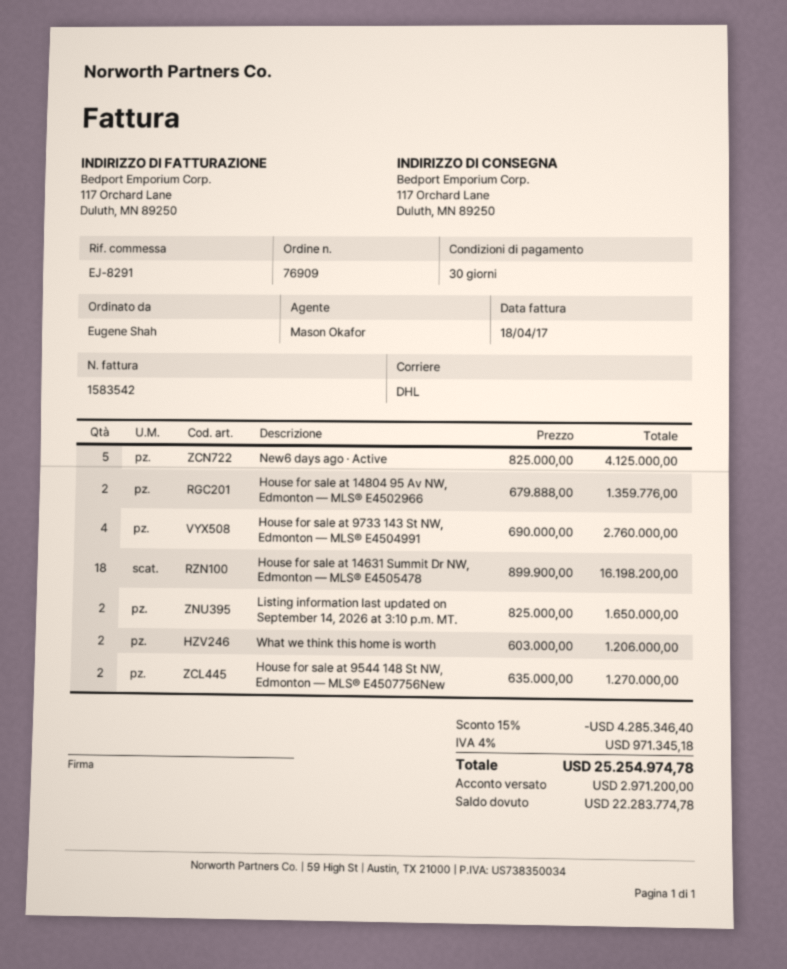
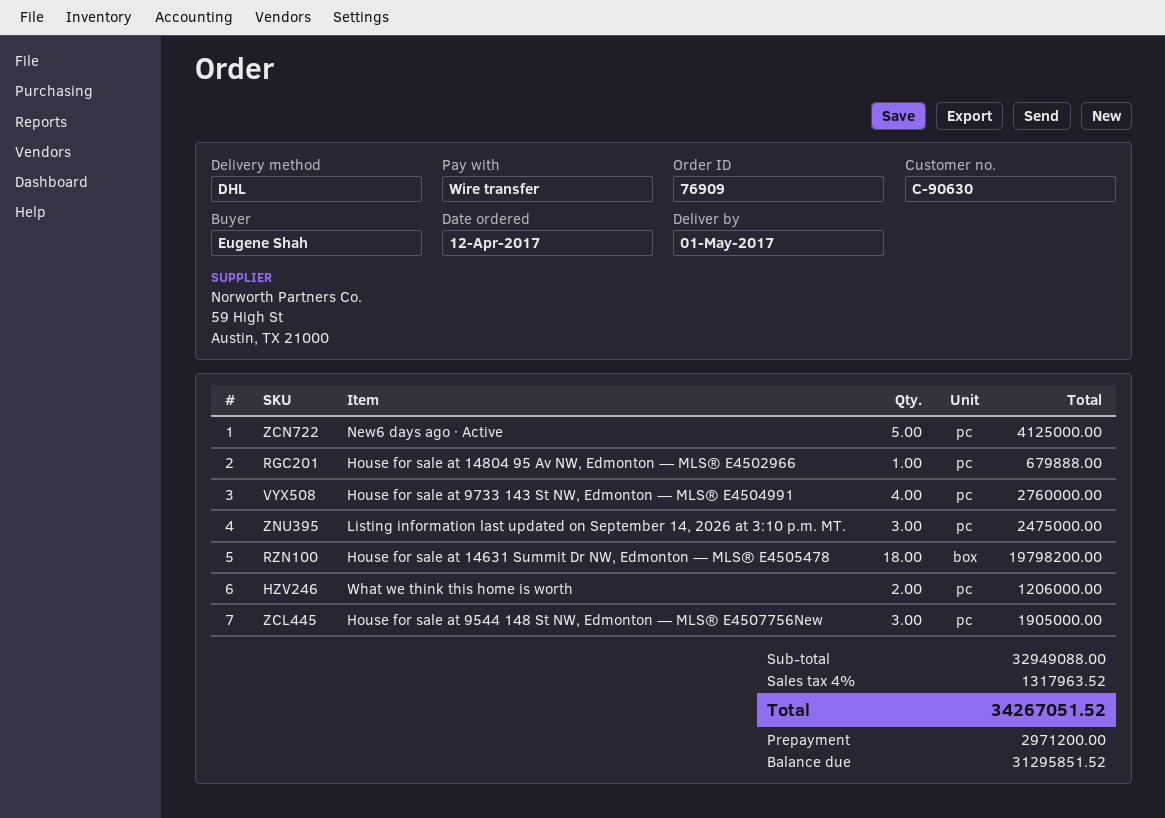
House for sale at 14804 95 Av NW, Edmonton — MLS® E4502966: 2 for 1359776.00 -> 1 for 679888.00
House for sale at 14631 Summit Dr NW, Edmonton — MLS® E4505478: 18 for 16198200.00 -> 18 for 19798200.00
Listing information last updated on September 14, 2026 at 3:10 p.m. MT.: 2 for 1650000.00 -> 3 for 2475000.00
House for sale at 9544 148 St NW, Edmonton — MLS® E4507756New: 2 for 1270000.00 -> 3 for 1905000.00
discount: 15% = 4285346.40 -> none
tax: 4% = 971345.18 -> 4% = 1317963.52
total: 25254974.78 -> 34267051.52
balance: 22283774.78 -> 31295851.52

